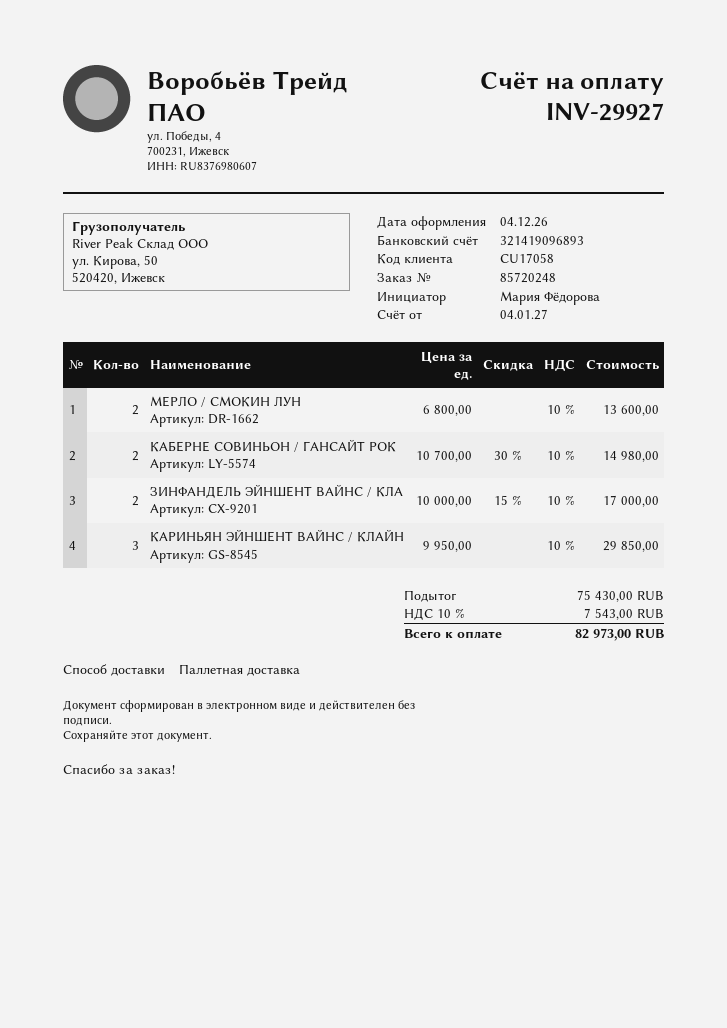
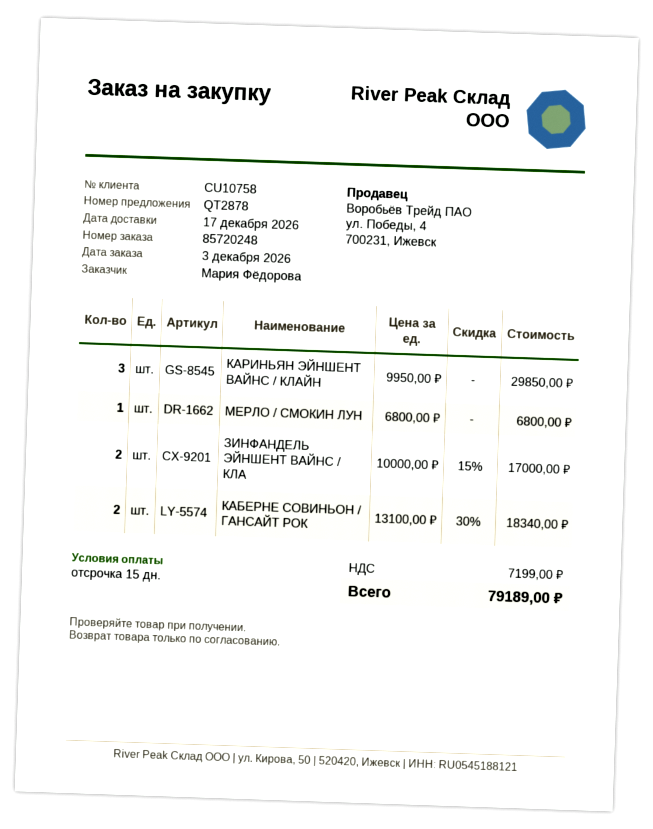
order date: 2026-12-04 -> 2026-12-03
customer number: CU17058 -> CU10758
МЕРЛО / СМОКИН ЛУН: 2 x 6800.00 = 13600.00 -> 1 x 6800.00 = 6800.00
КАБЕРНЕ СОВИНЬОН / ГАНСАЙТ РОК: 2 x 10700.00 - 30% = 14980.00 -> 2 x 13100.00 - 30% = 18340.00
tax: 7543.00 -> 7199.00
total: 82973.00 -> 79189.00

